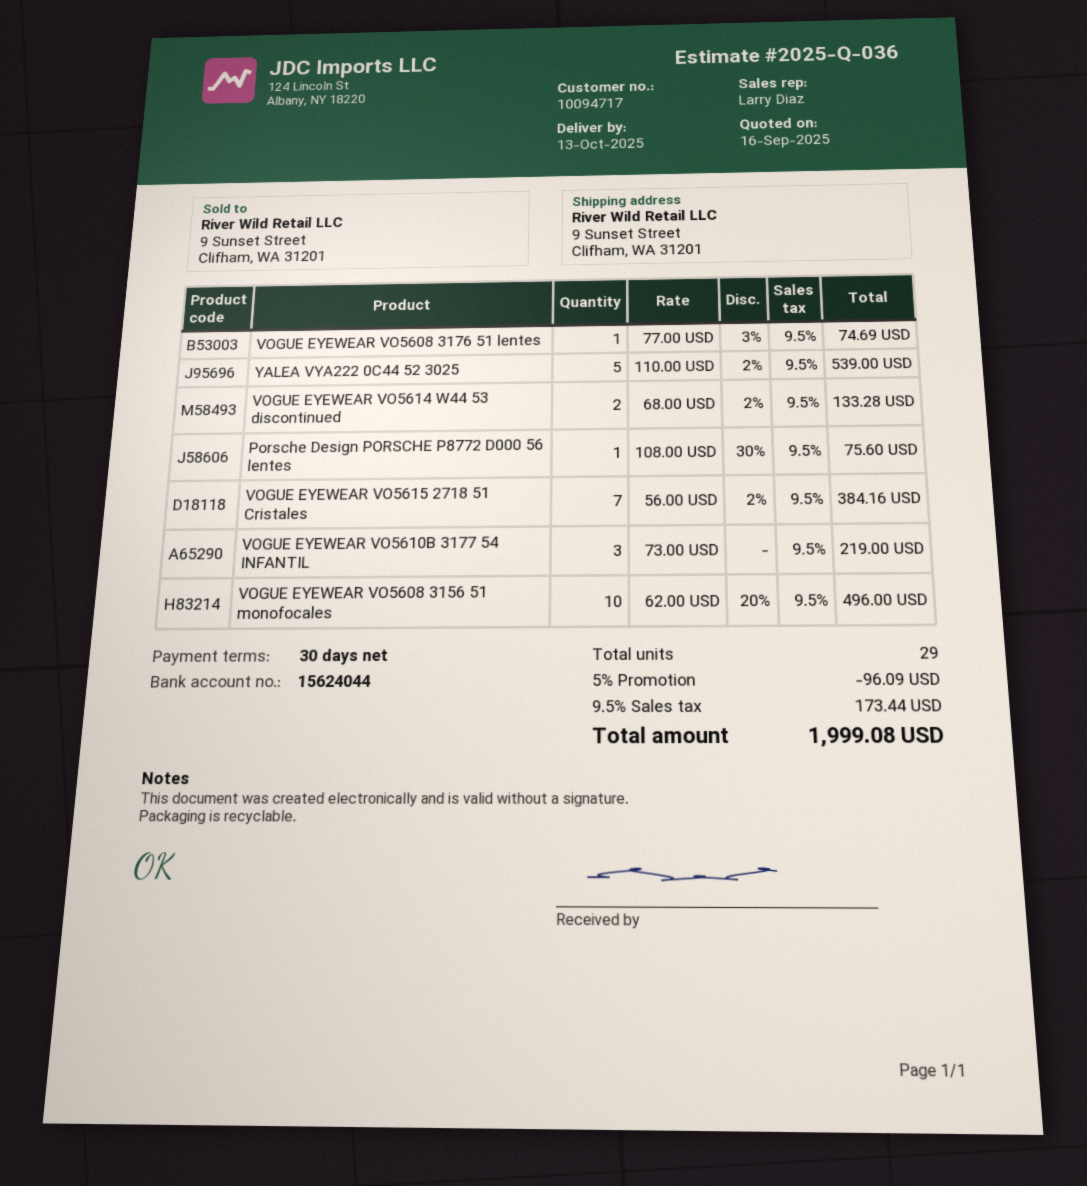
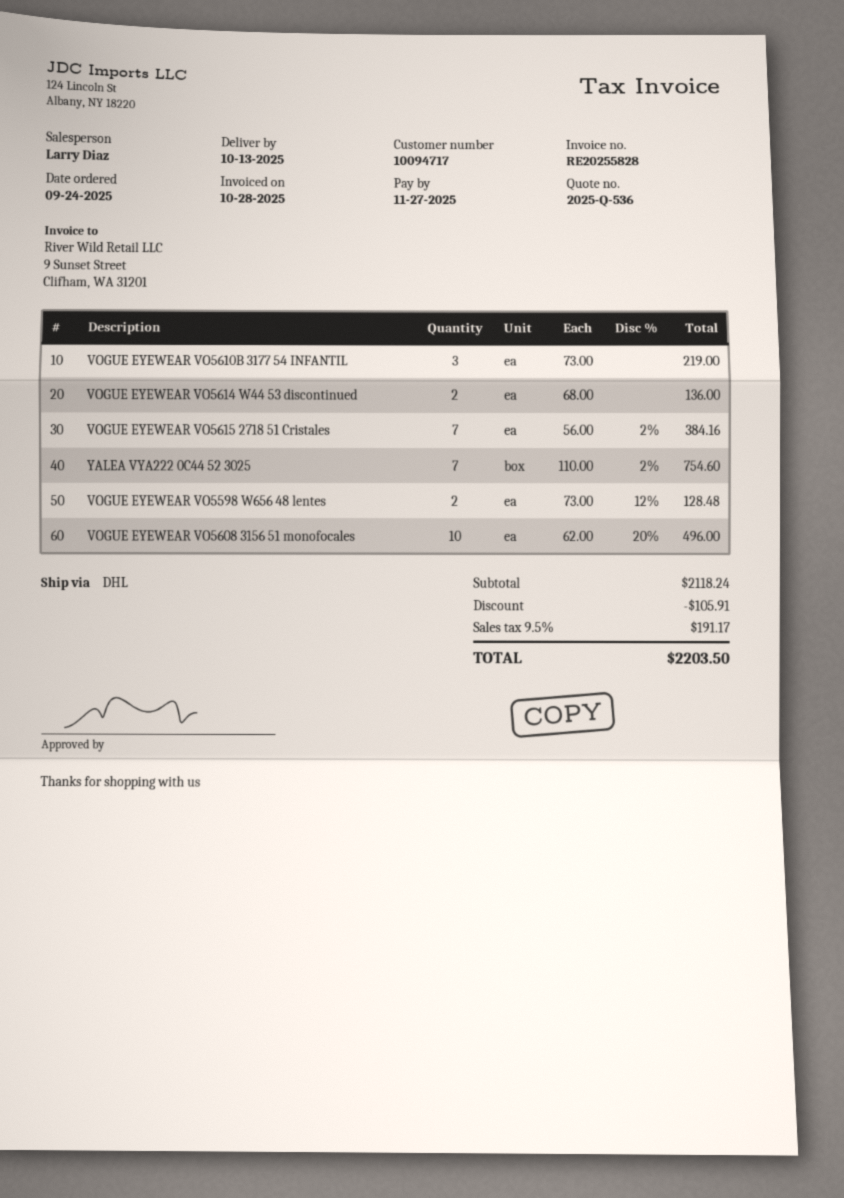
quote number: 2025-Q-036 -> 2025-Q-536
VOGUE EYEWEAR VO5608 3176 51 lentes: 1 x 77.00 - 3% = 74.69 -> none
YALEA VYA222 0C44 52 3025: 5 x 110.00 - 2% = 539.00 -> 7 x 110.00 - 2% = 754.60
VOGUE EYEWEAR VO5614 W44 53 discontinued: 2 x 68.00 - 2% = 133.28 -> 2 x 68.00 = 136.00
Porsche Design PORSCHE P8772 D000 56 lentes: 1 x 108.00 - 30% = 75.60 -> none
VOGUE EYEWEAR VO5598 W656 48 lentes: none -> 2 x 73.00 - 12% = 128.48
discount: 96.09 -> 105.91
tax: 9.5% = 173.44 -> 9.5% = 191.17
total: 1999.08 -> 2203.50

